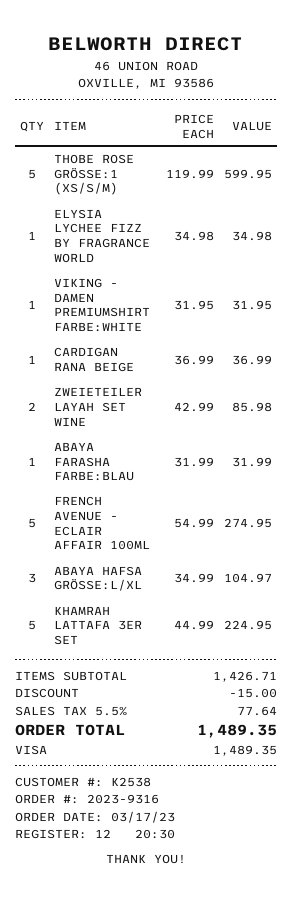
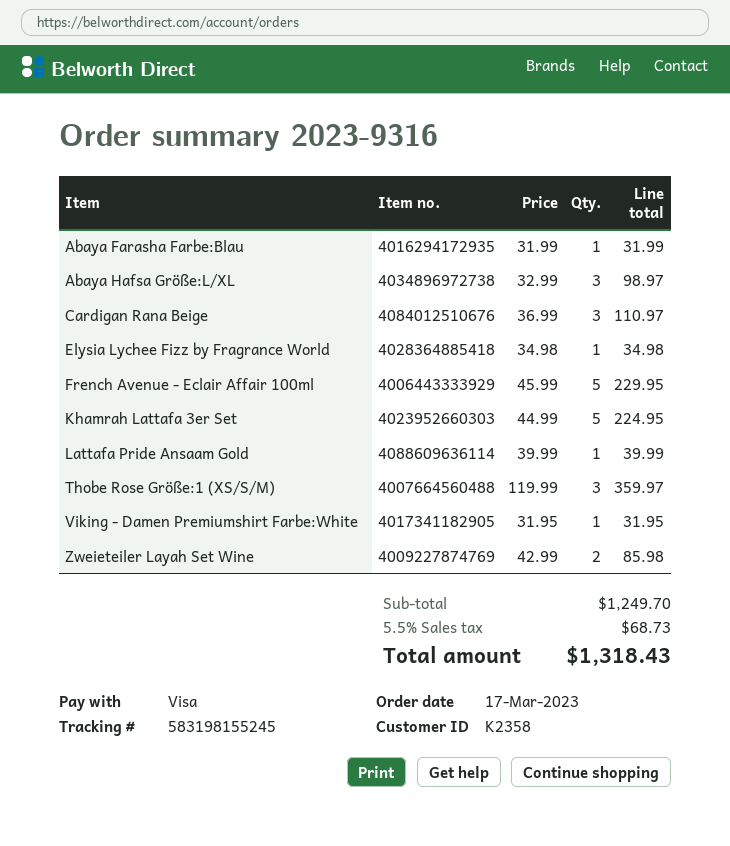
customer number: K2538 -> K2358
THOBE ROSE GRÖSSE:1 (XS/S/M): 5 x 119.99 = 599.95 -> 3 x 119.99 = 359.97
CARDIGAN RANA BEIGE: 1 x 36.99 = 36.99 -> 3 x 36.99 = 110.97
FRENCH AVENUE - ECLAIR AFFAIR 100ML: 5 x 54.99 = 274.95 -> 5 x 45.99 = 229.95
ABAYA HAFSA GRÖSSE:L/XL: 3 x 34.99 = 104.97 -> 3 x 32.99 = 98.97
Lattafa Pride Ansaam Gold: none -> 1 x 39.99 = 39.99
subtotal: 1426.71 -> 1249.70
discount: 15.00 -> none
tax: 5.5% = 77.64 -> 5.5% = 68.73
total: 1489.35 -> 1318.43

